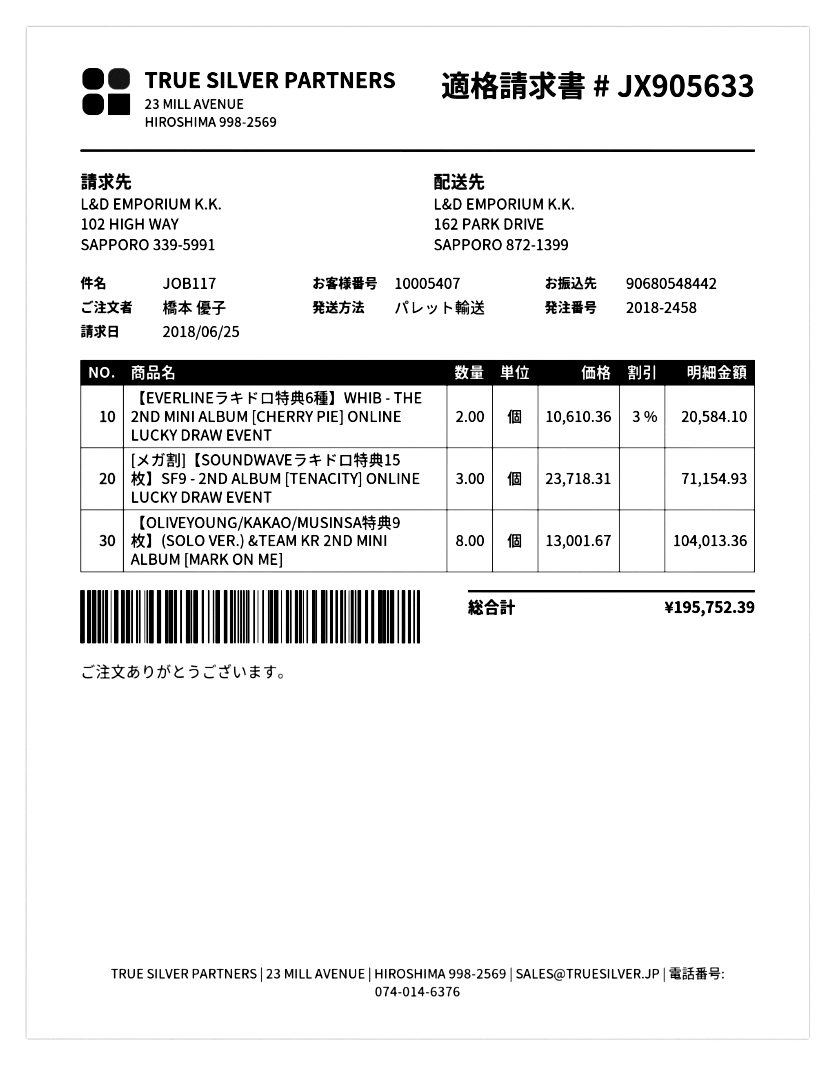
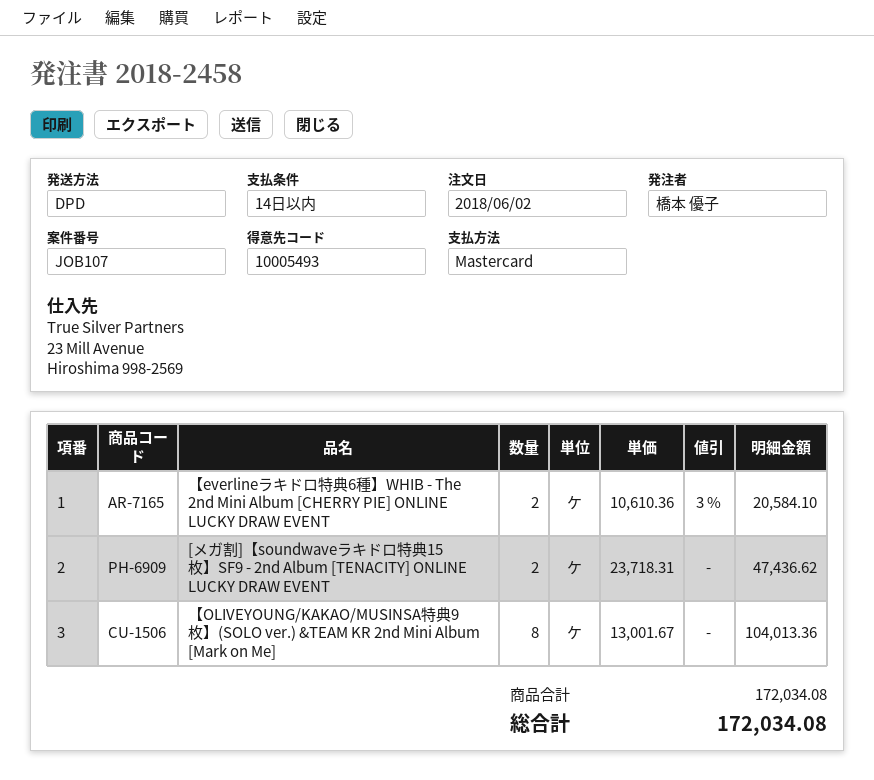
customer number: 10005407 -> 10005493
reference: JOB117 -> JOB107
shipping method: pallet freight -> DPD
[メガ割]【SOUNDWAVEラキドロ特典15枚】SF9 - 2ND ALBUM [TENACITY] ONLINE LUCKY DRAW EVENT: 3 x 23718.31 = 71154.93 -> 2 x 23718.31 = 47436.62
total: 195752.39 -> 172034.08

